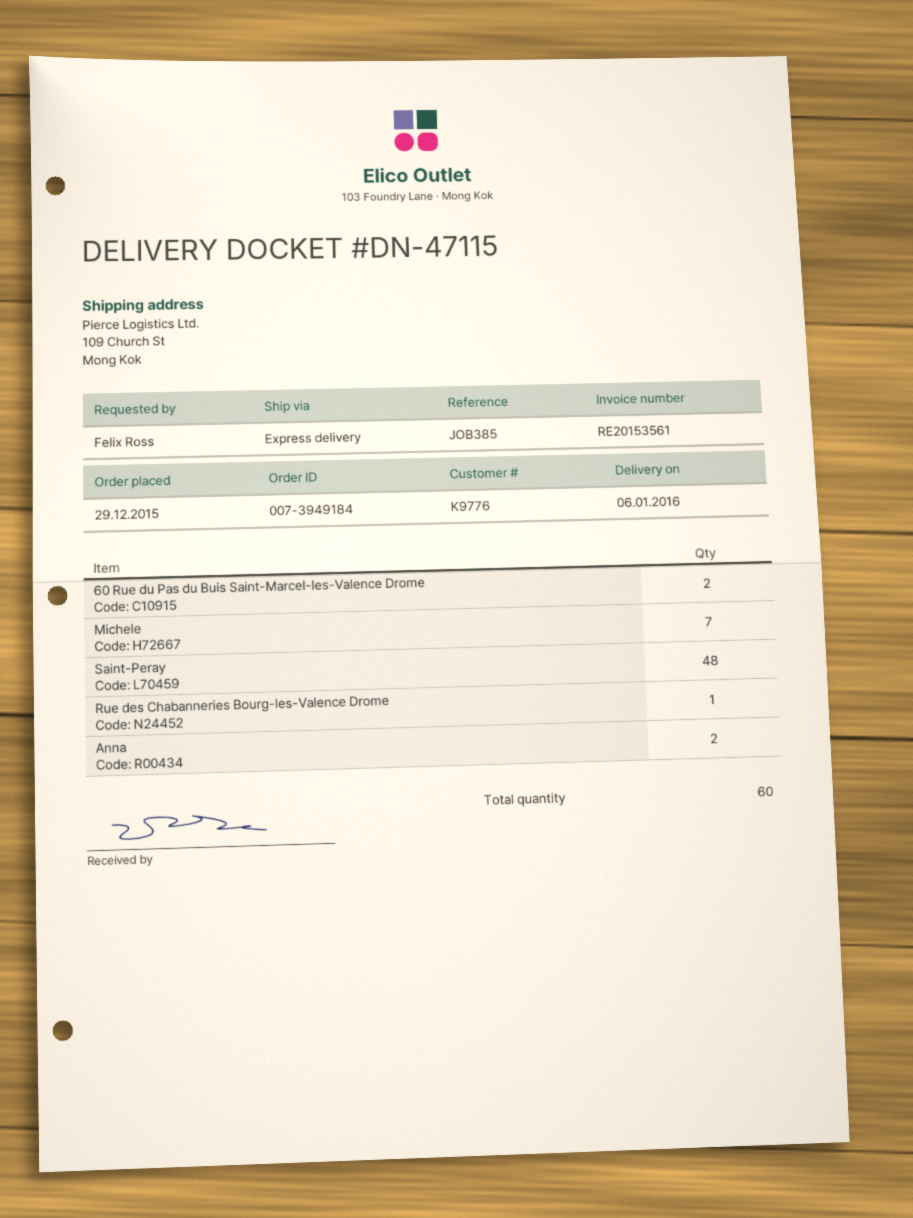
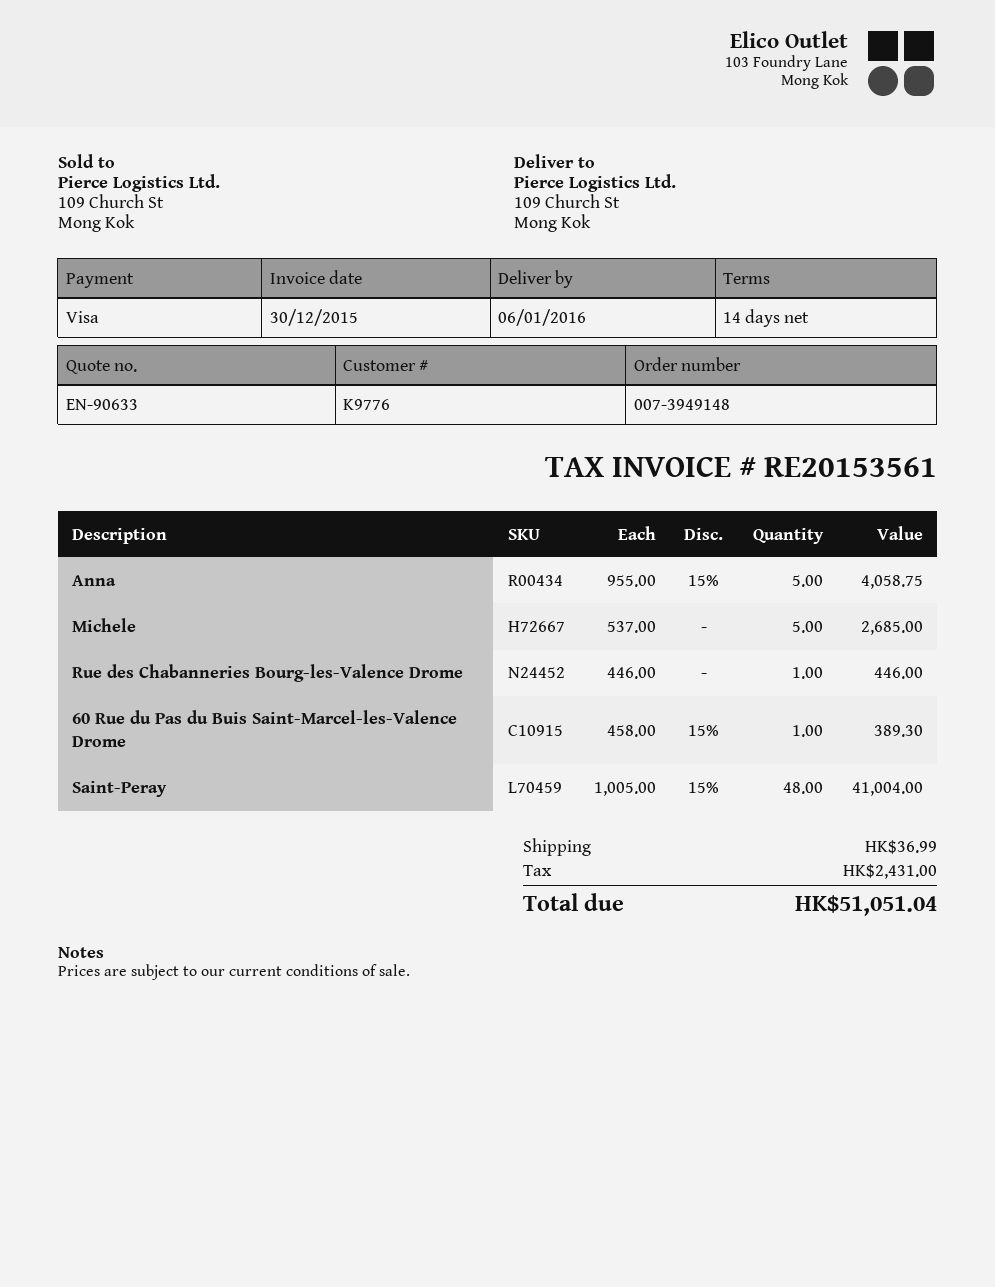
order number: 007-3949184 -> 007-3949148
60 Rue du Pas du Buis Saint-Marcel-les-Valence Drome: 2 -> 1
Michele: 7 -> 5
Anna: 2 -> 5

